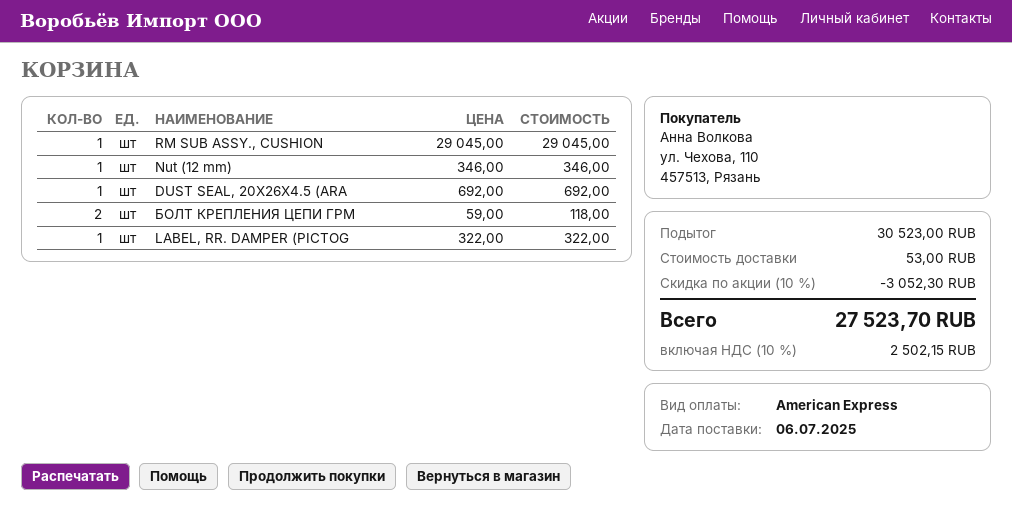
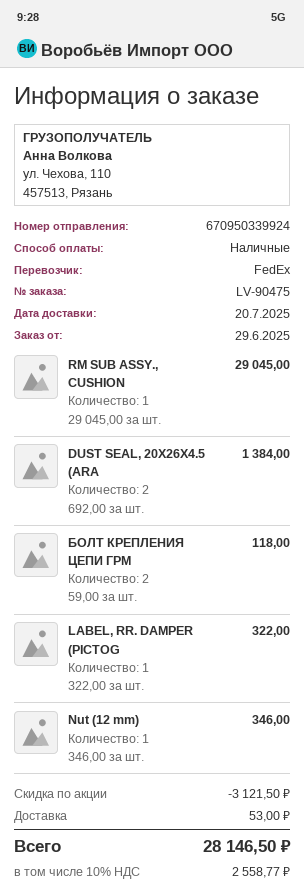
delivery date: 2025-07-06 -> 2025-07-20
payment method: American Express -> cash
DUST SEAL, 20X26X4.5 (ARA: 1 x 692.00 = 692.00 -> 2 x 692.00 = 1384.00
discount: 3052.30 -> 3121.50
tax: 10% = 2502.15 -> 10% = 2558.77
total: 27523.70 -> 28146.50

